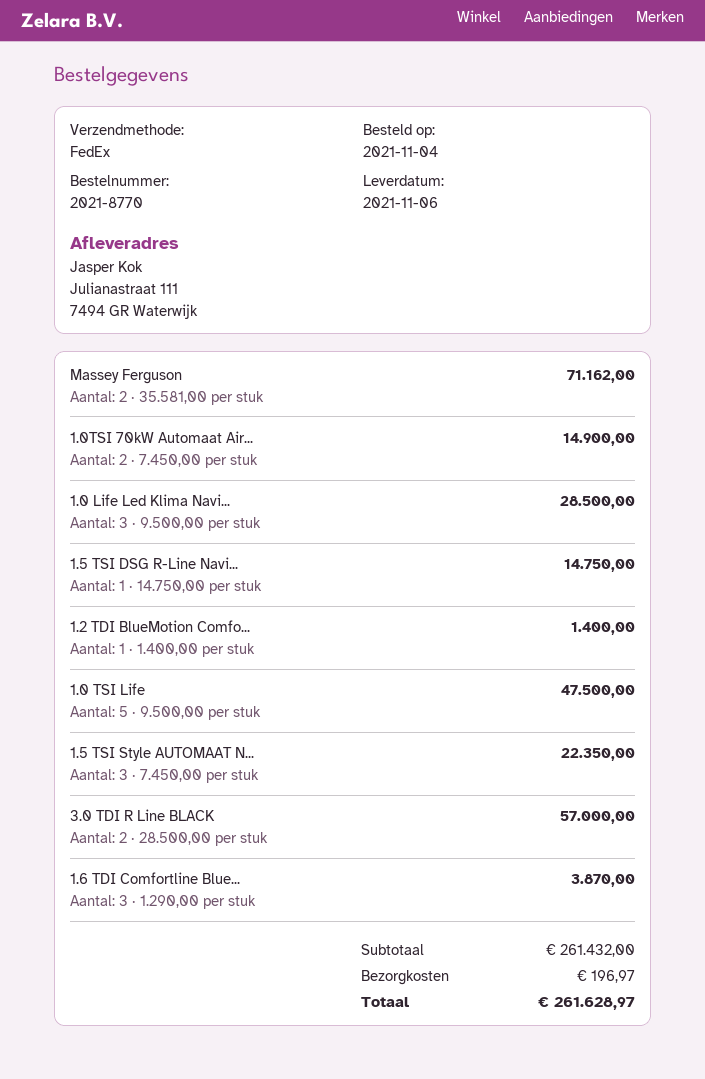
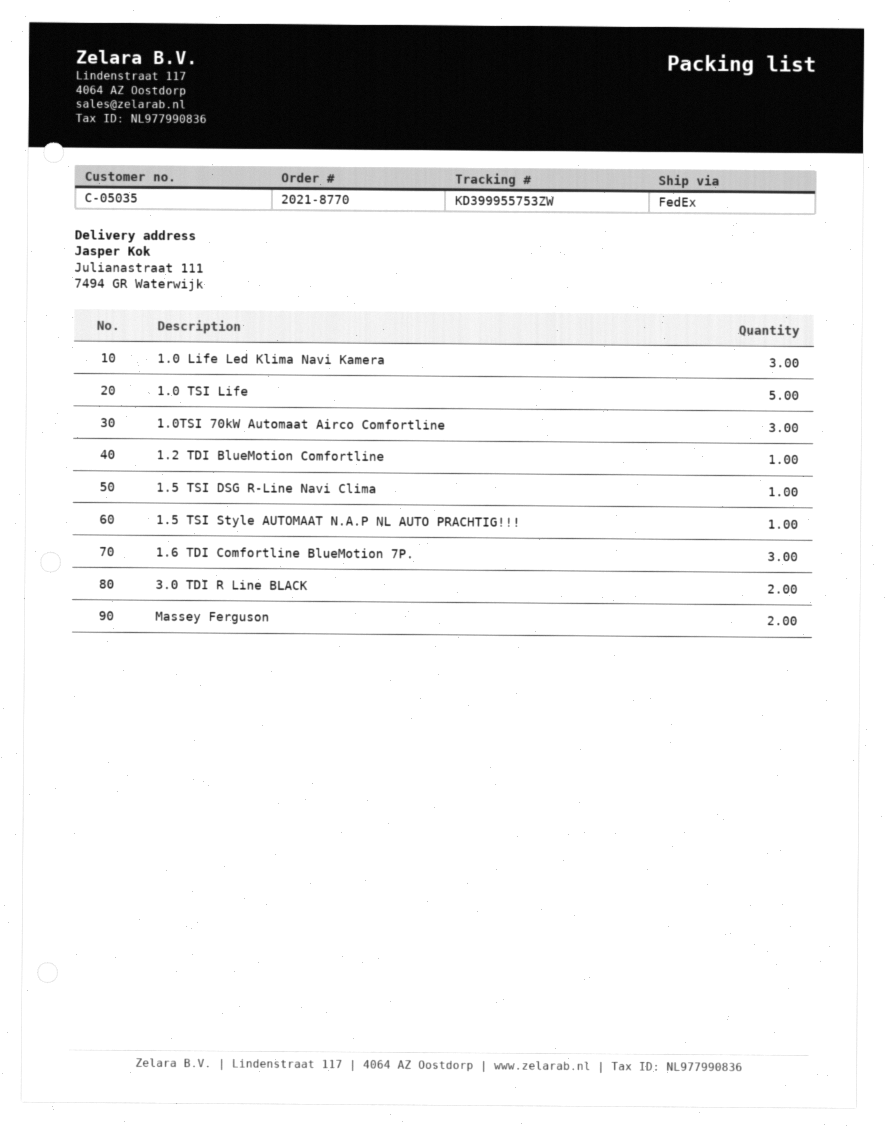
1.0TSI 70kW Automaat Air...: 2 -> 3
1.5 TSI Style AUTOMAAT N...: 3 -> 1

